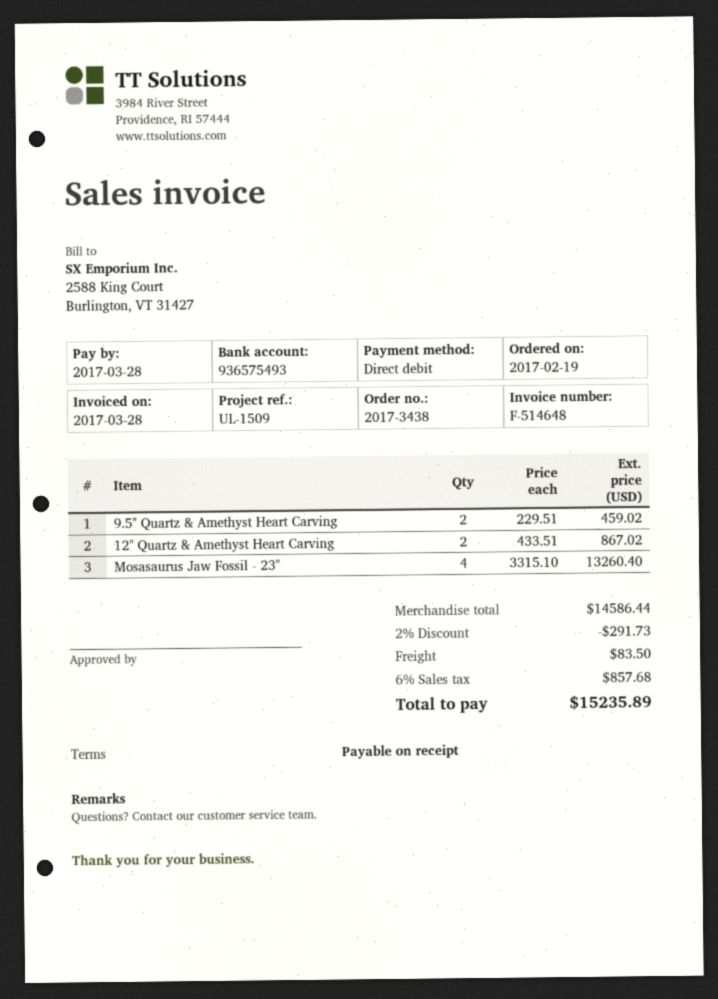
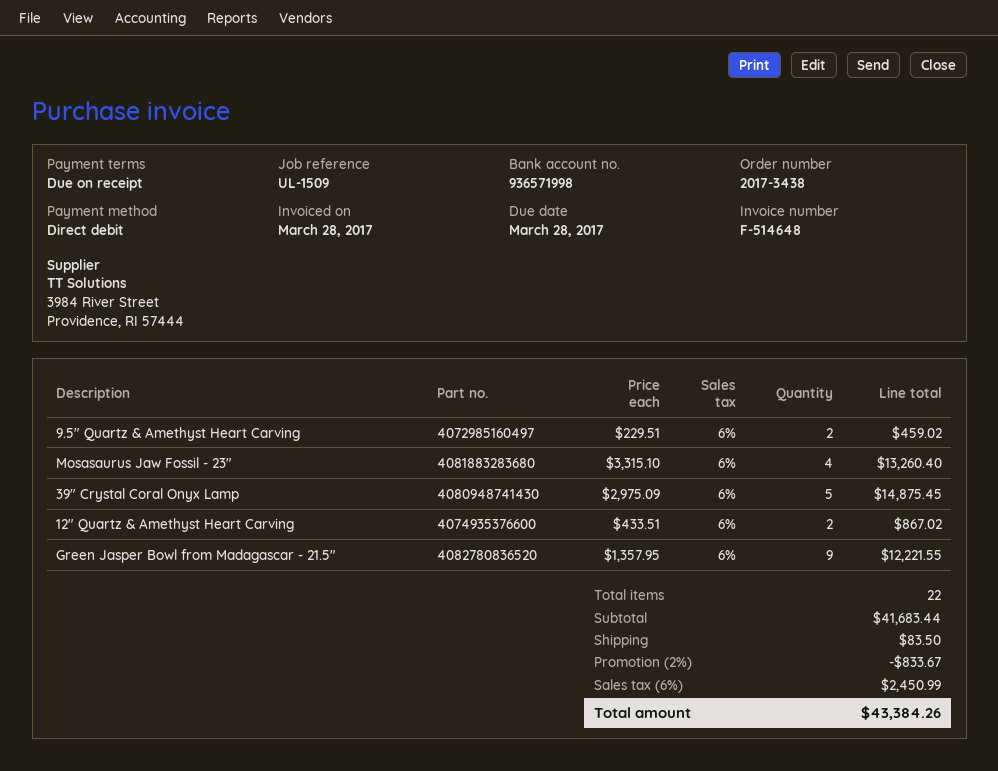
bank account: 936575493 -> 936571998
39" Crystal Coral Onyx Lamp: none -> 5 x 2975.09 = 14875.45
Green Jasper Bowl from Madagascar - 21.5": none -> 9 x 1357.95 = 12221.55
subtotal: 14586.44 -> 41683.44
discount: 2% = 291.73 -> 2% = 833.67
tax: 6% = 857.68 -> 6% = 2450.99
total: 15235.89 -> 43384.26

